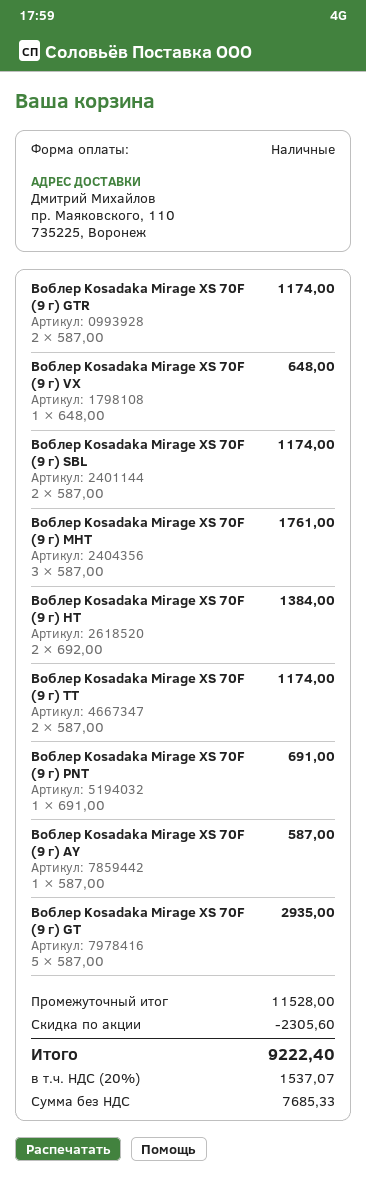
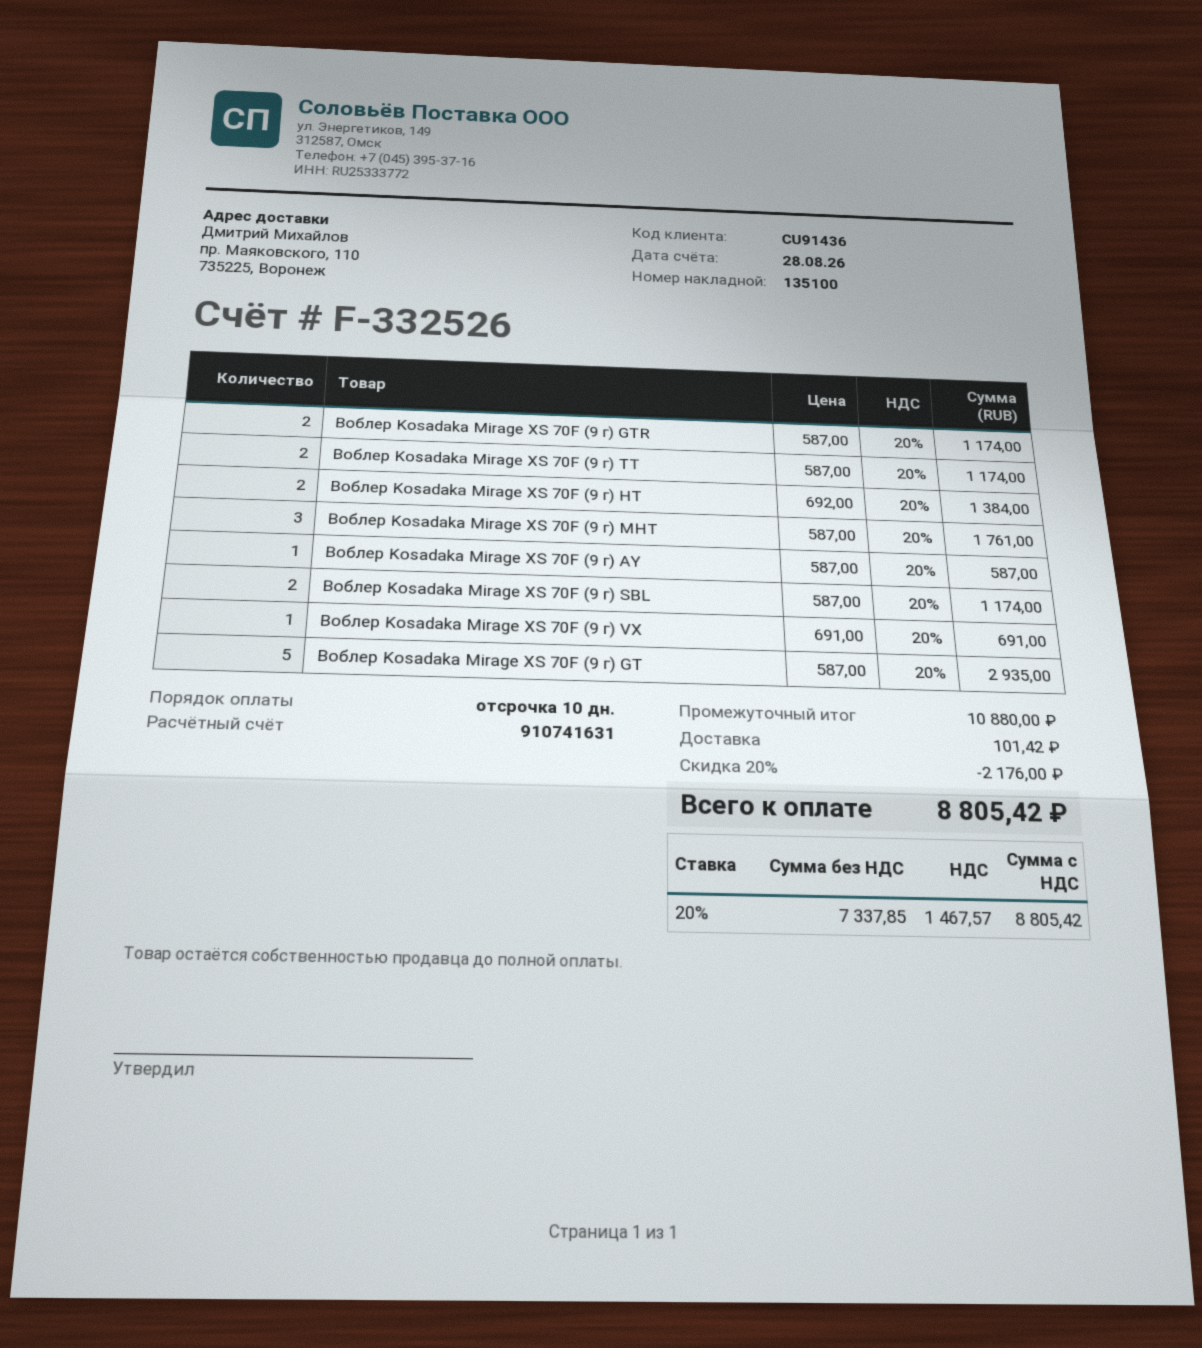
Воблер Kosadaka Mirage XS 70F (9 г) VX: 1 x 648.00 = 648.00 -> 1 x 691.00 = 691.00
Воблер Kosadaka Mirage XS 70F (9 г) PNT: 1 x 691.00 = 691.00 -> none
subtotal: 11528.00 -> 10880.00
discount: 2305.60 -> 2176.00
shipping: none -> 101.42
net: 7685.33 -> 7337.85
tax: 20% = 1537.07 -> 20% = 1467.57
total: 9222.40 -> 8805.42

